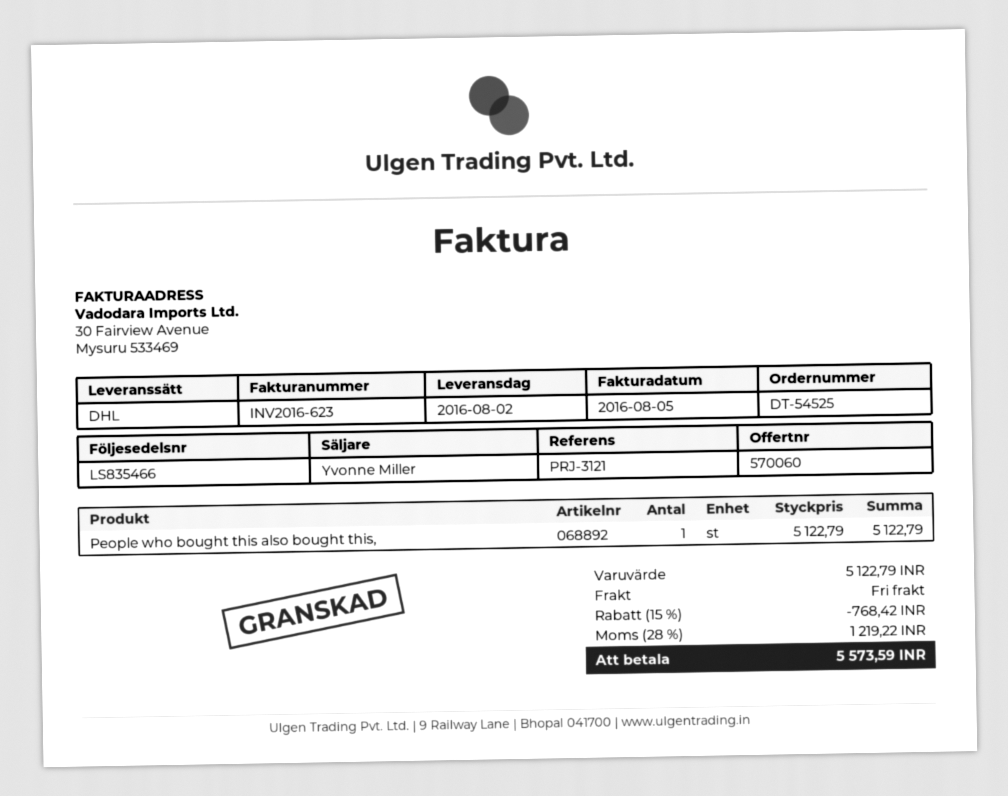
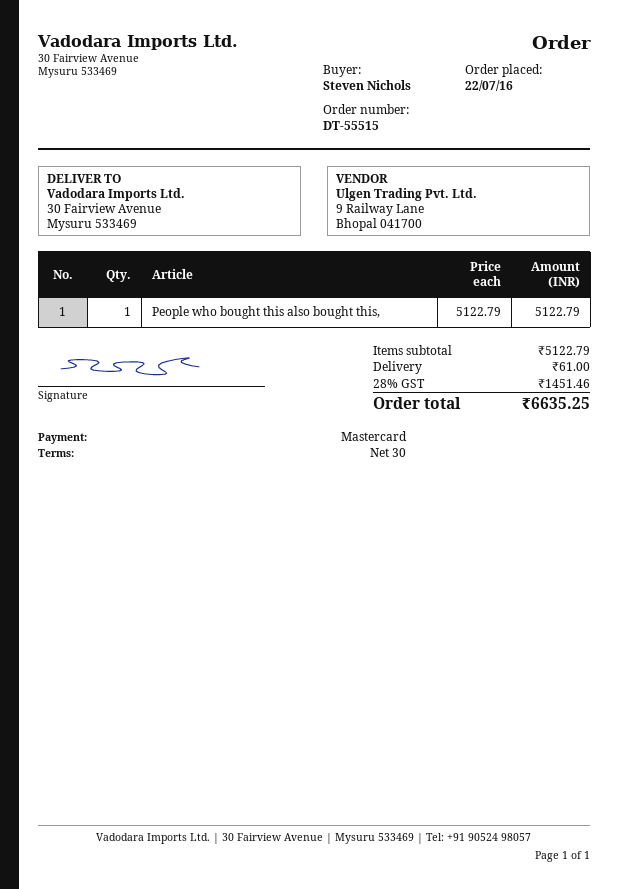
order number: DT-54525 -> DT-55515
discount: 15% = 768.42 -> none
shipping: 0.00 -> 61.00
tax: 28% = 1219.22 -> 28% = 1451.46
total: 5573.59 -> 6635.25

